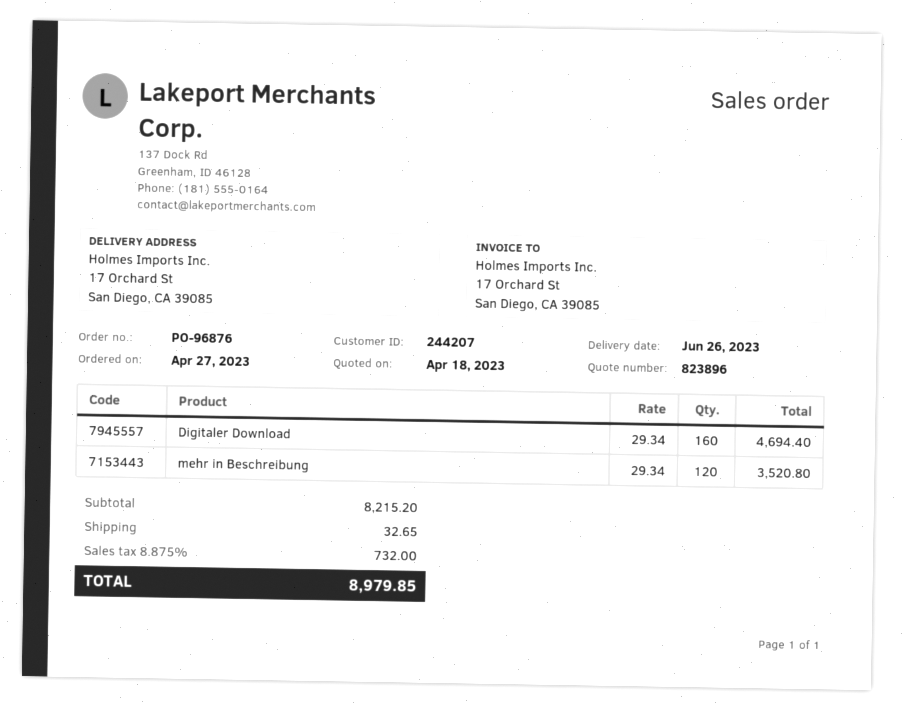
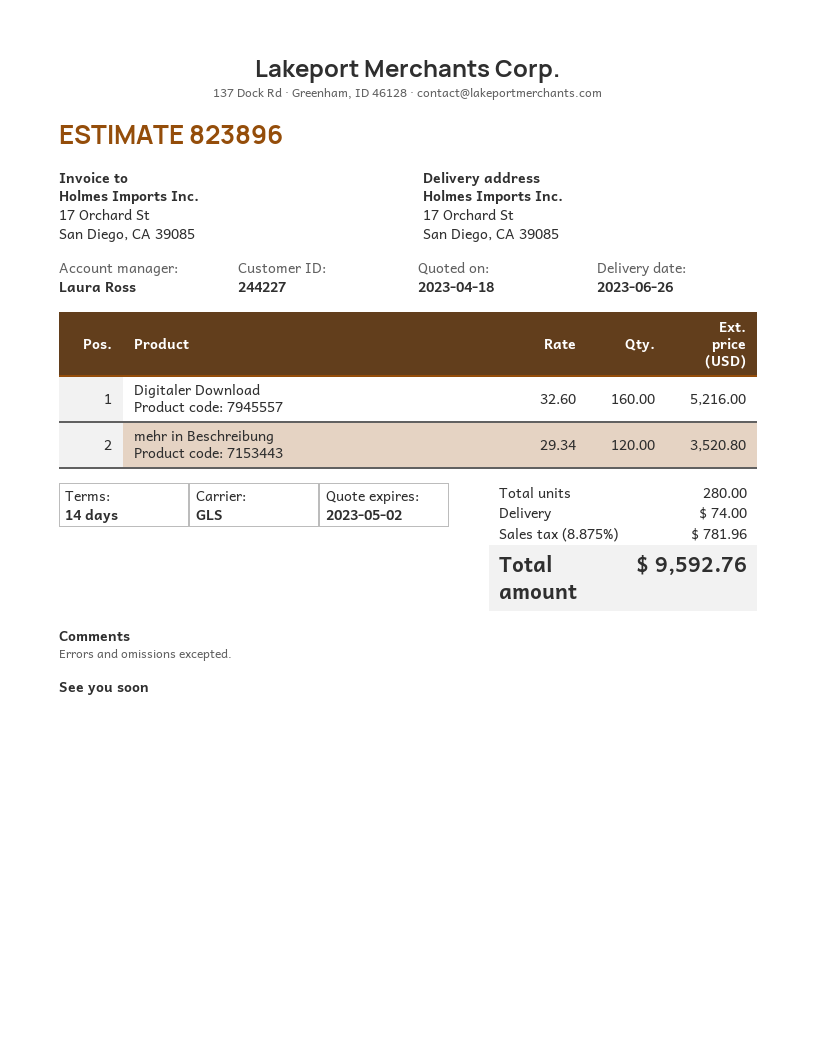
customer number: 244207 -> 244227
Digitaler Download: 160 x 29.34 = 4694.40 -> 160 x 32.60 = 5216.00
shipping: 32.65 -> 74.00
tax: 8.875% = 732.00 -> 8.875% = 781.96
total: 8979.85 -> 9592.76

